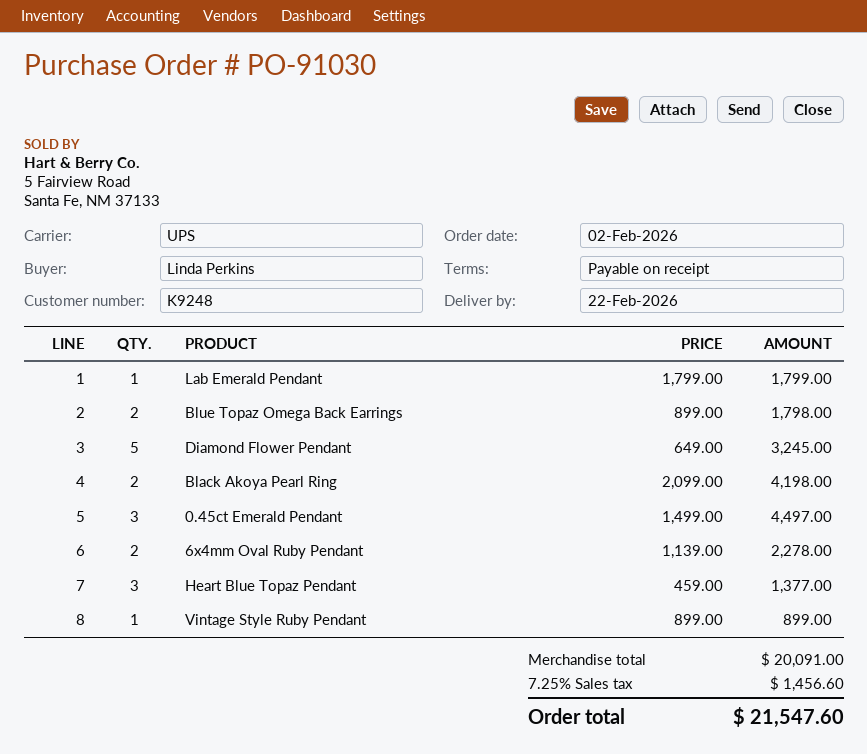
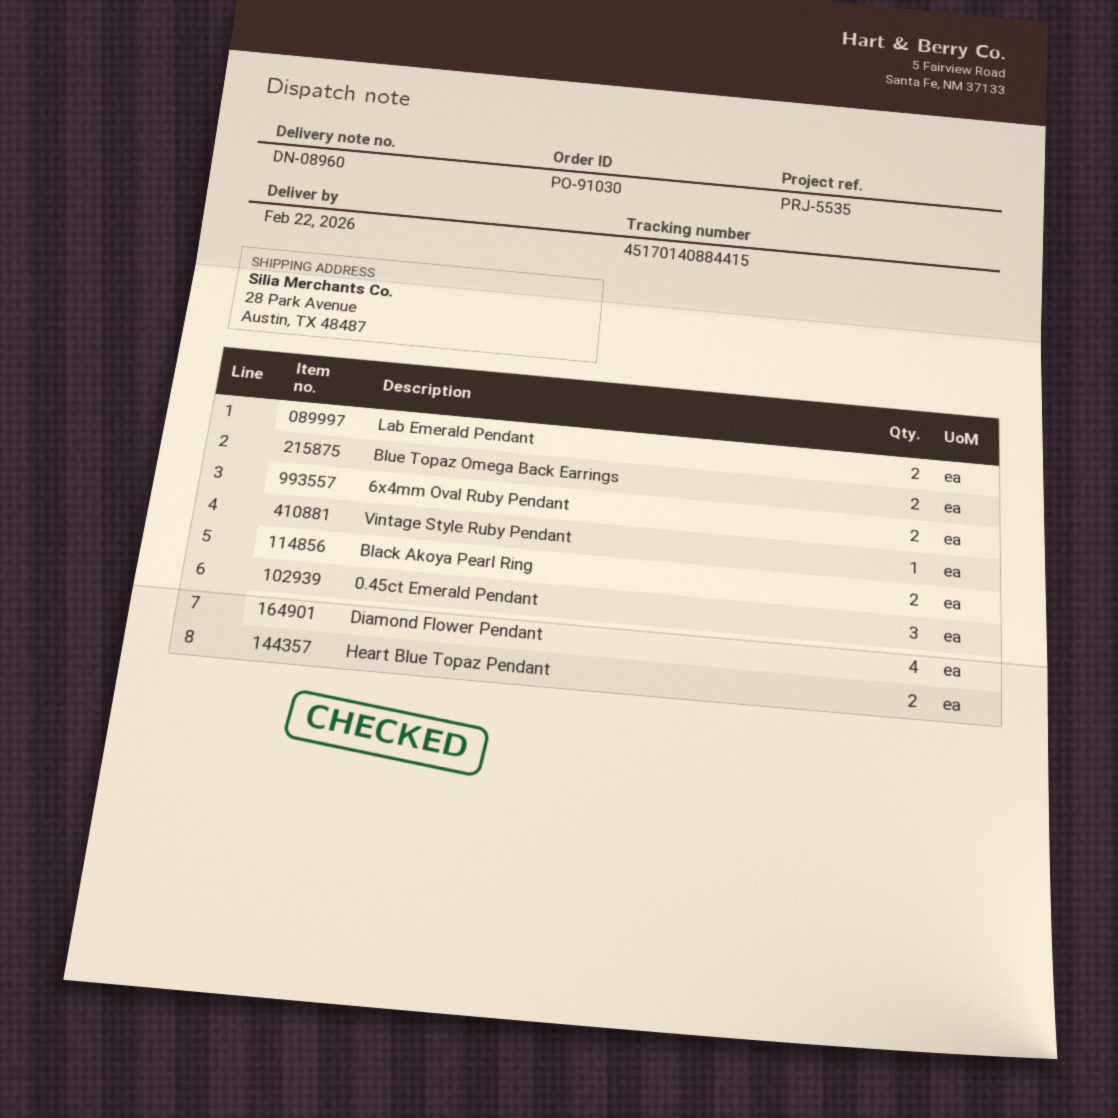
Lab Emerald Pendant: 1 -> 2
Diamond Flower Pendant: 5 -> 4
Heart Blue Topaz Pendant: 3 -> 2

